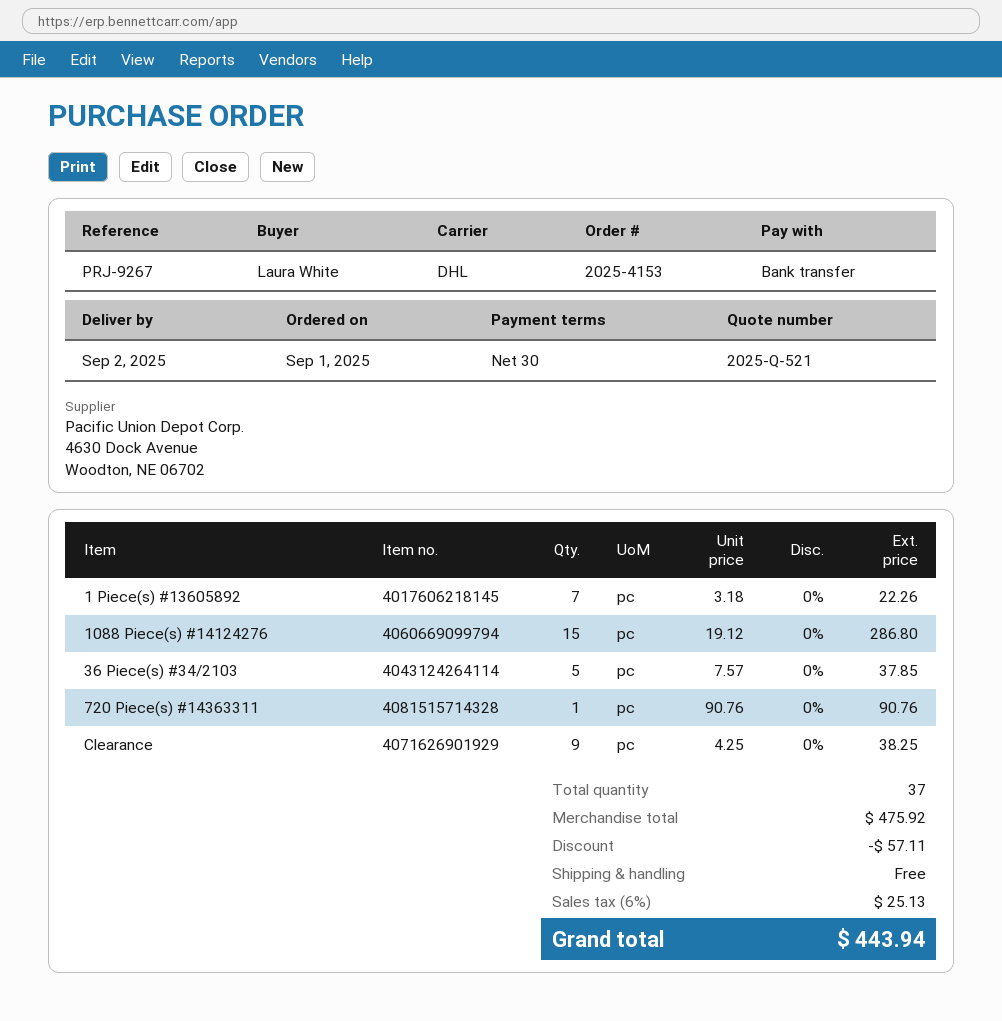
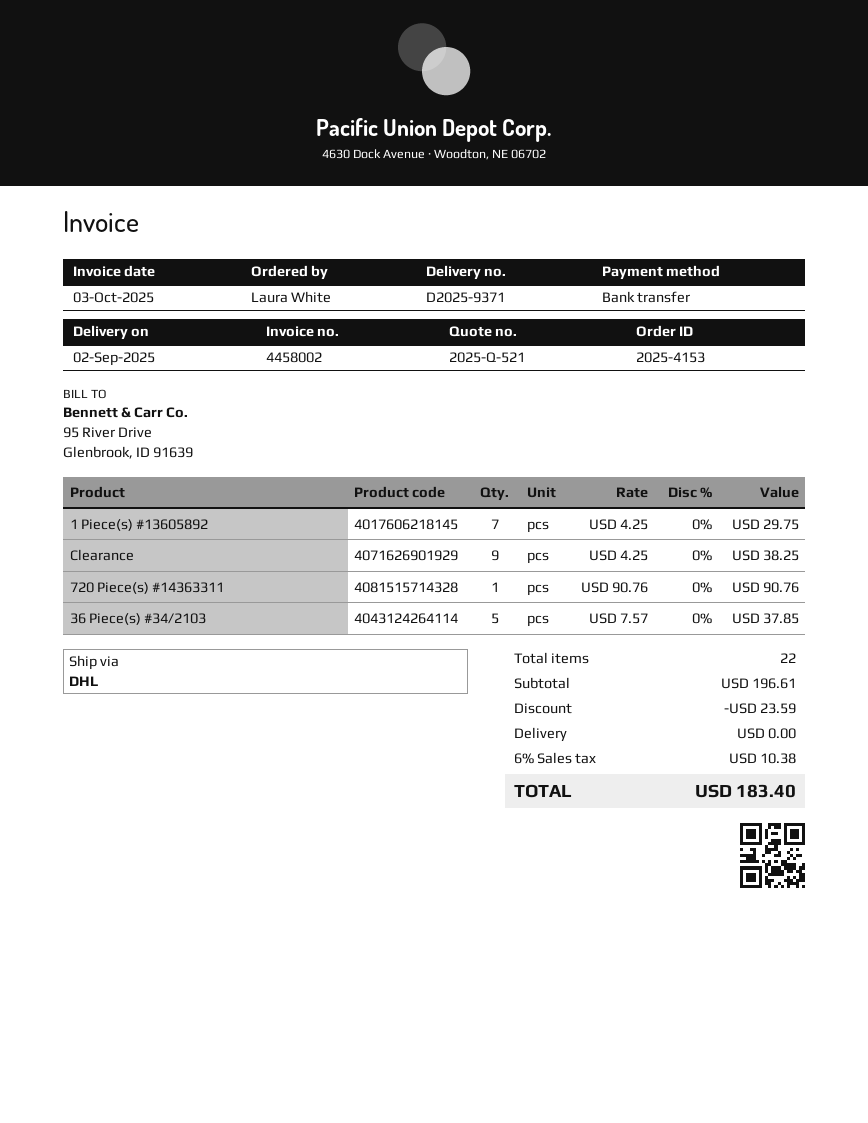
1 Piece(s) #13605892: 7 x 3.18 = 22.26 -> 7 x 4.25 = 29.75
1088 Piece(s) #14124276: 15 x 19.12 = 286.80 -> none
total quantity: 37 -> 22
subtotal: 475.92 -> 196.61
discount: 57.11 -> 23.59
tax: 6% = 25.13 -> 6% = 10.38
total: 443.94 -> 183.40

